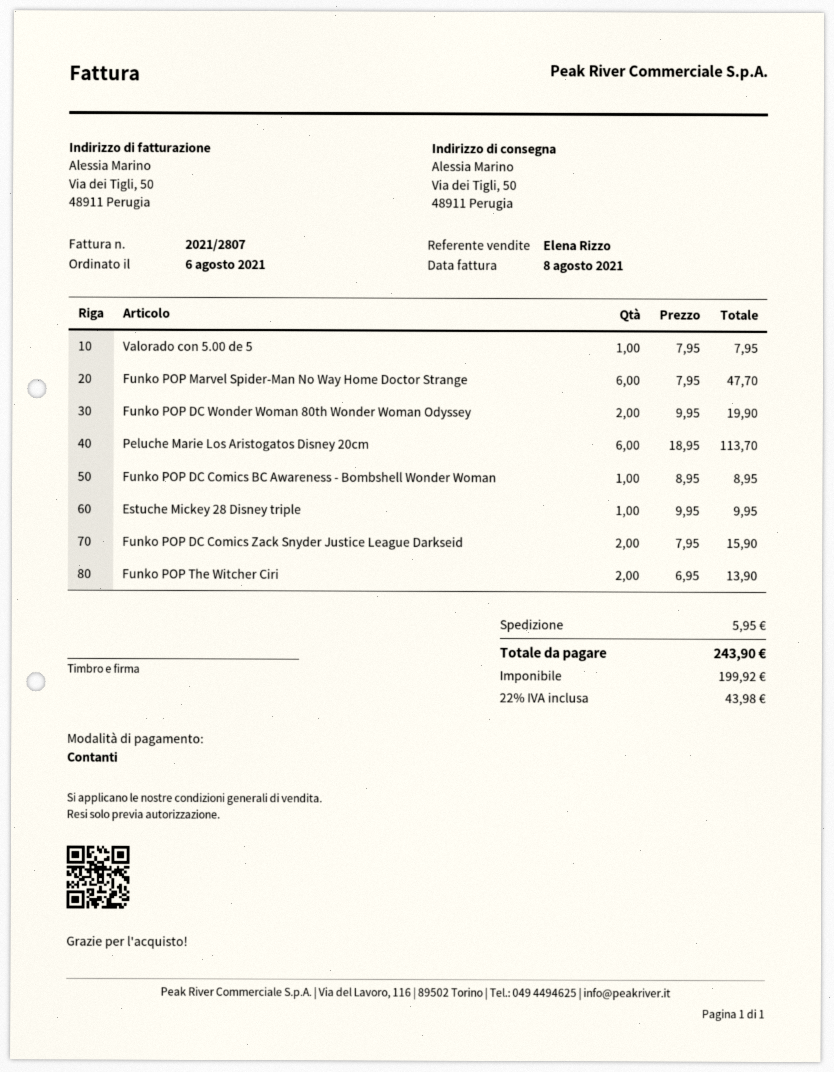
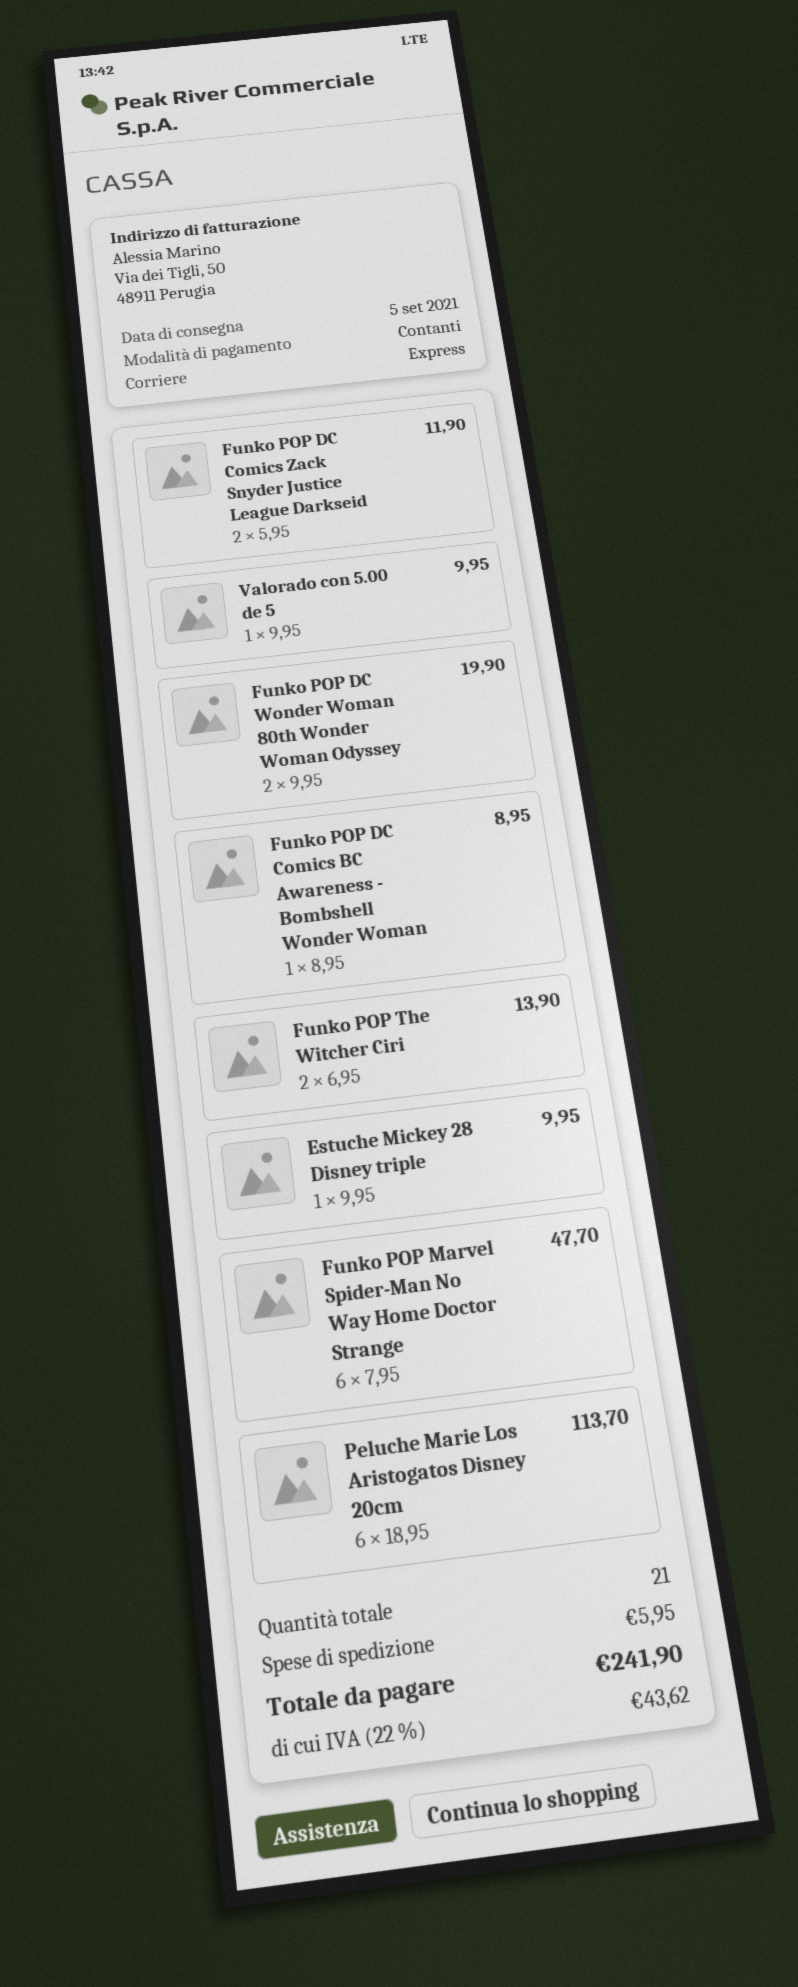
Valorado con 5.00 de 5: 1 x 7.95 = 7.95 -> 1 x 9.95 = 9.95
Funko POP DC Comics Zack Snyder Justice League Darkseid: 2 x 7.95 = 15.90 -> 2 x 5.95 = 11.90
tax: 22% = 43.98 -> 22% = 43.62
total: 243.90 -> 241.90

